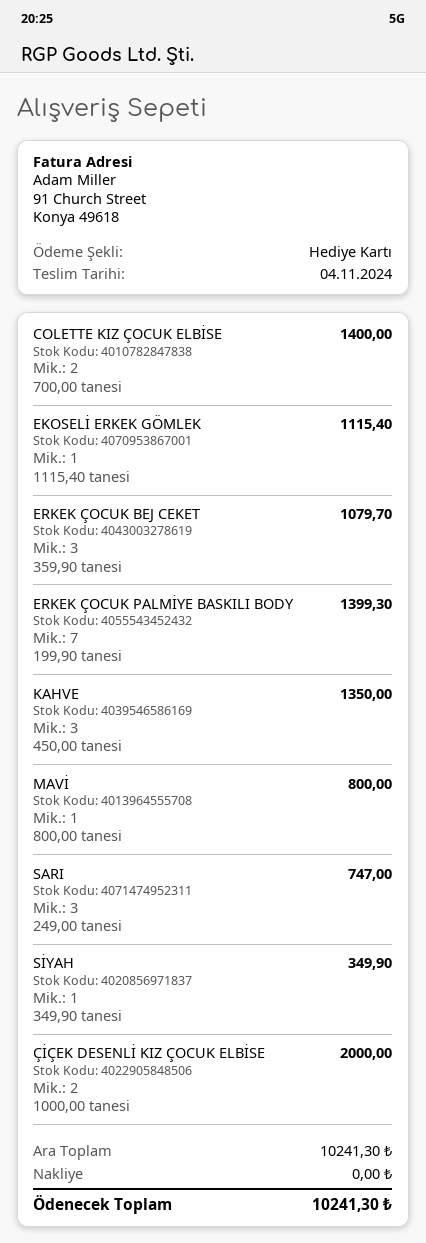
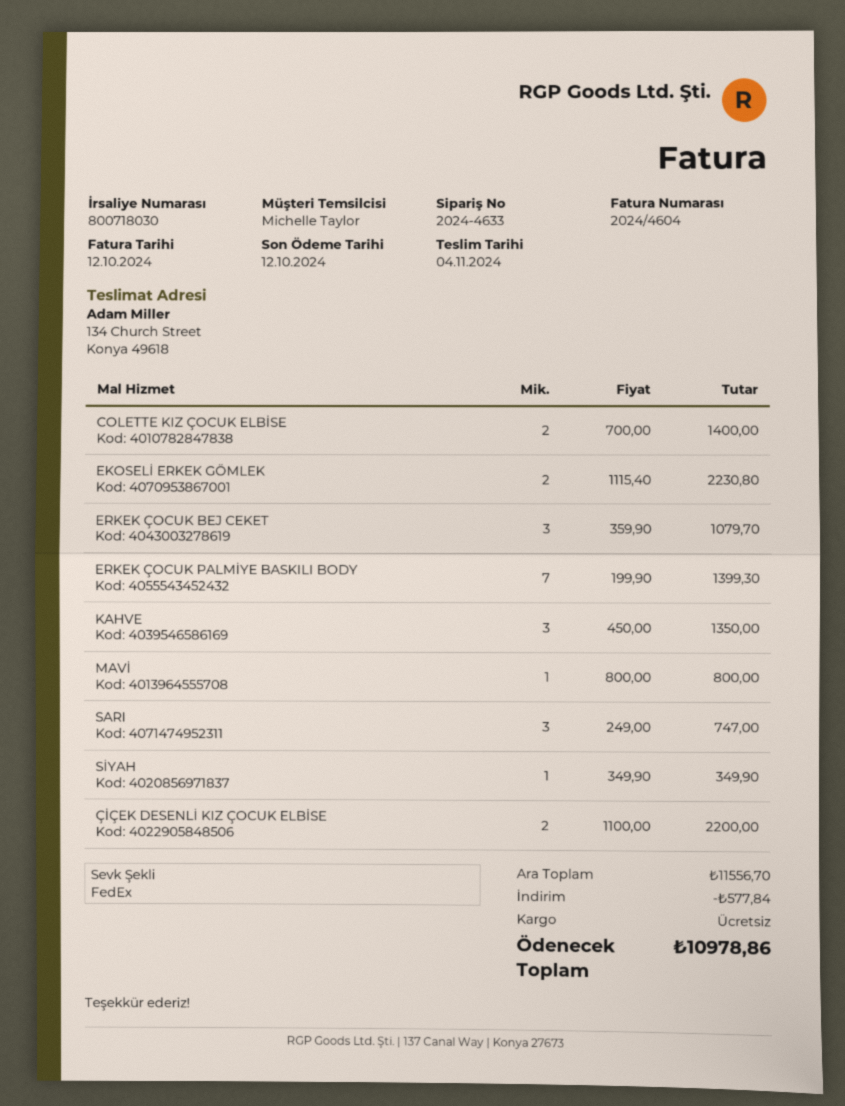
EKOSELİ ERKEK GÖMLEK: 1 x 1115.40 = 1115.40 -> 2 x 1115.40 = 2230.80
ÇİÇEK DESENLİ KIZ ÇOCUK ELBİSE: 2 x 1000.00 = 2000.00 -> 2 x 1100.00 = 2200.00
subtotal: 10241.30 -> 11556.70
discount: none -> 577.84
total: 10241.30 -> 10978.86

